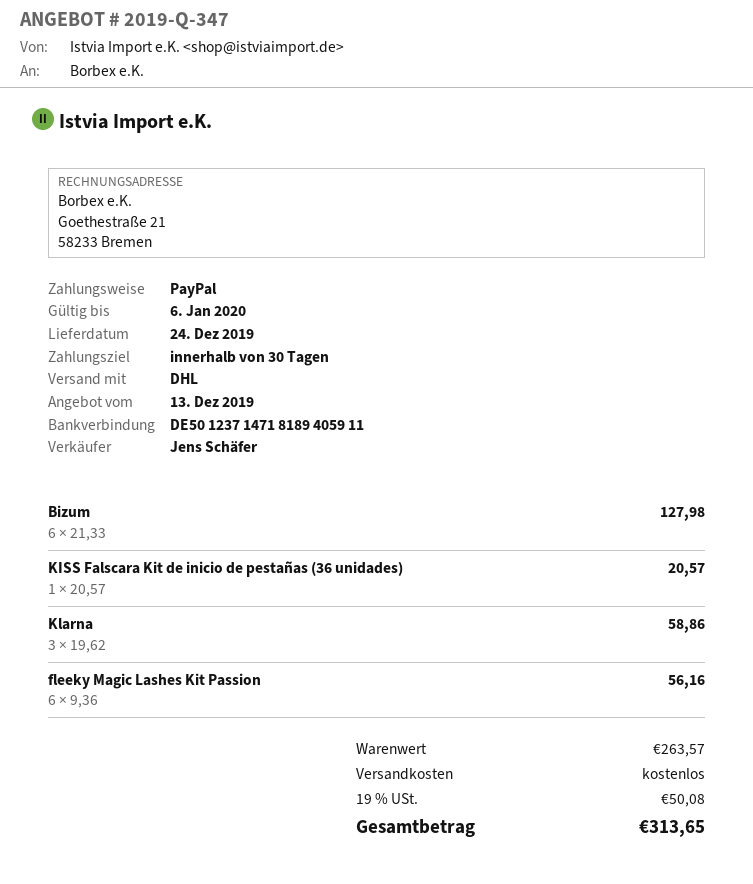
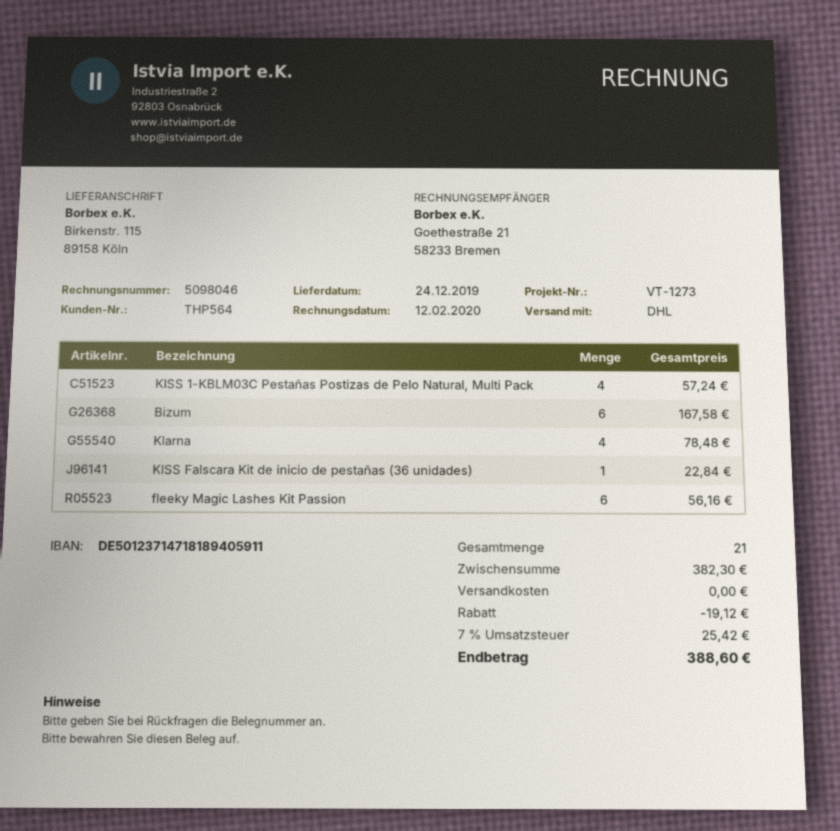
Bizum: 6 for 127.98 -> 6 for 167.58
KISS Falscara Kit de inicio de pestañas (36 unidades): 1 for 20.57 -> 1 for 22.84
Klarna: 3 for 58.86 -> 4 for 78.48
KISS 1-KBLM03C Pestañas Postizas de Pelo Natural, Multi Pack: none -> 4 for 57.24
subtotal: 263.57 -> 382.30
discount: none -> 19.12
tax: 19% = 50.08 -> 7% = 25.42
total: 313.65 -> 388.60

